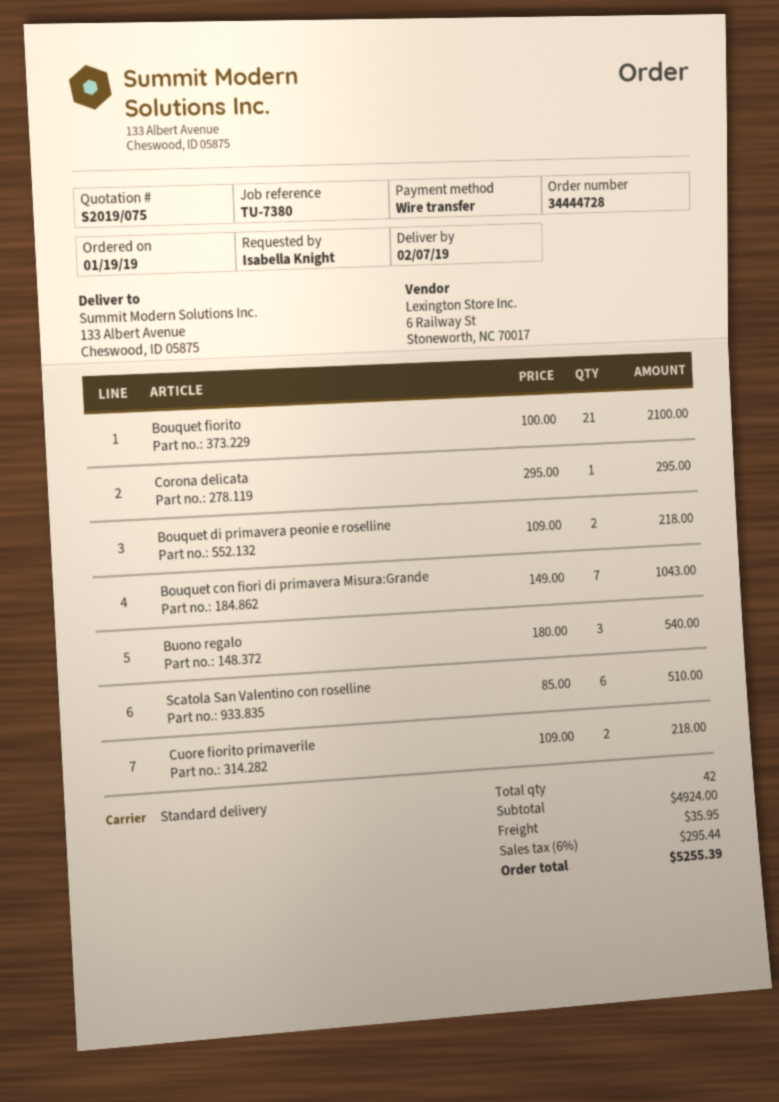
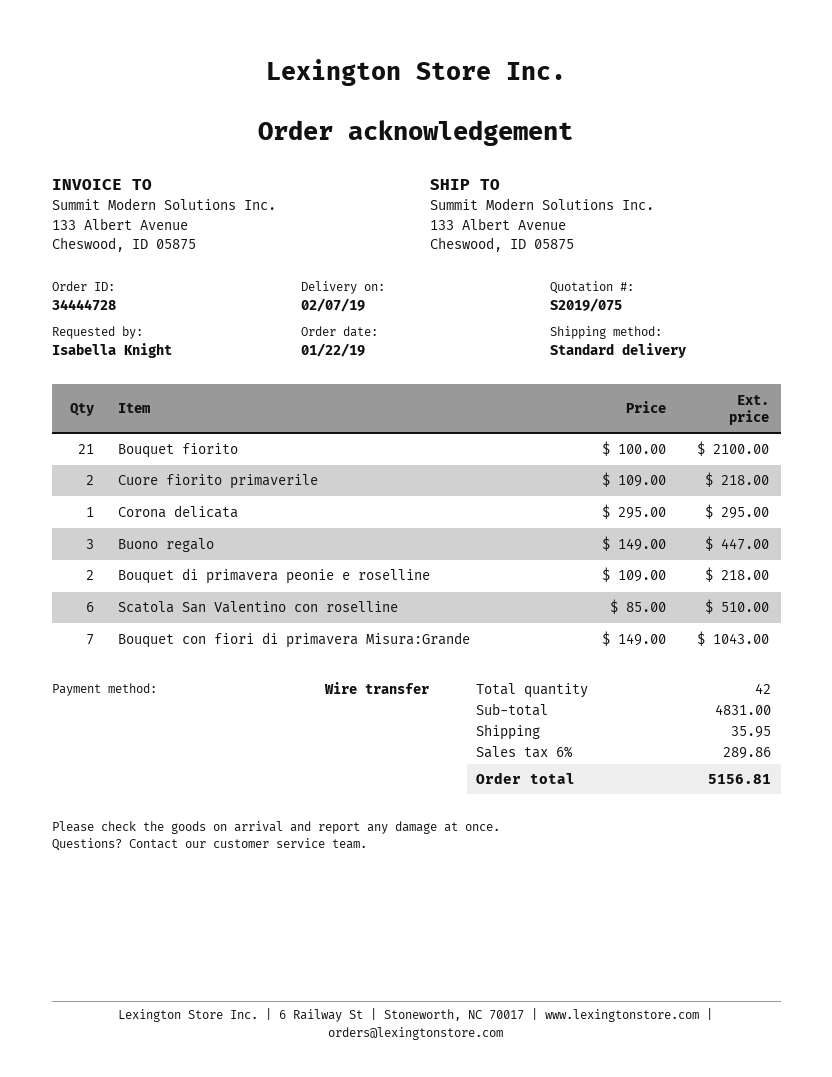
order date: 2019-01-19 -> 2019-01-22
Buono regalo: 3 x 180.00 = 540.00 -> 3 x 149.00 = 447.00
subtotal: 4924.00 -> 4831.00
tax: 6% = 295.44 -> 6% = 289.86
total: 5255.39 -> 5156.81

